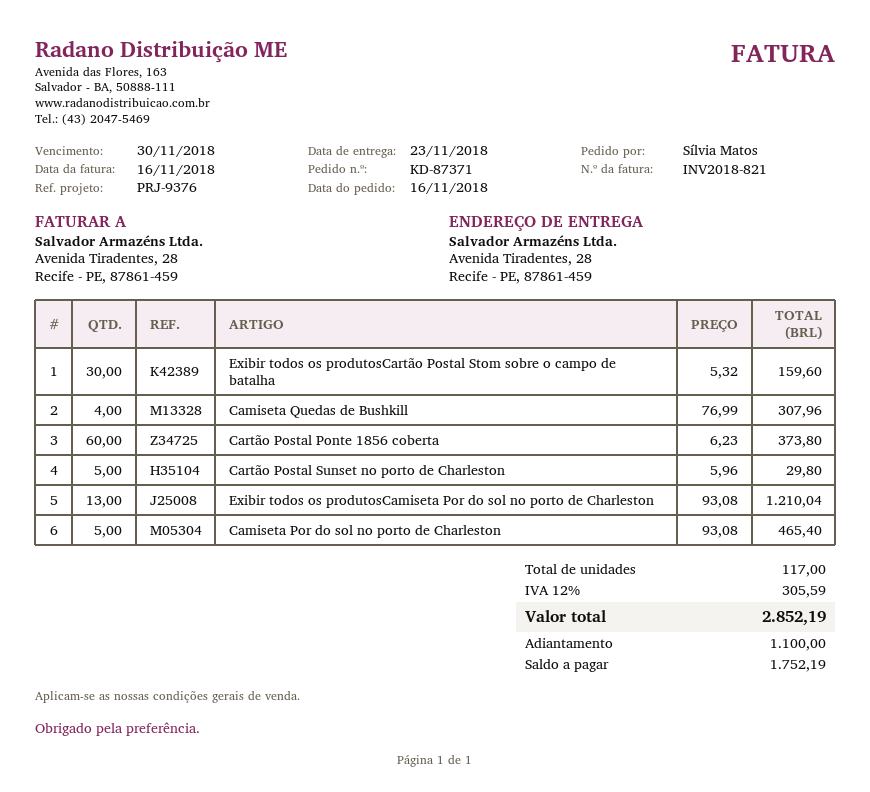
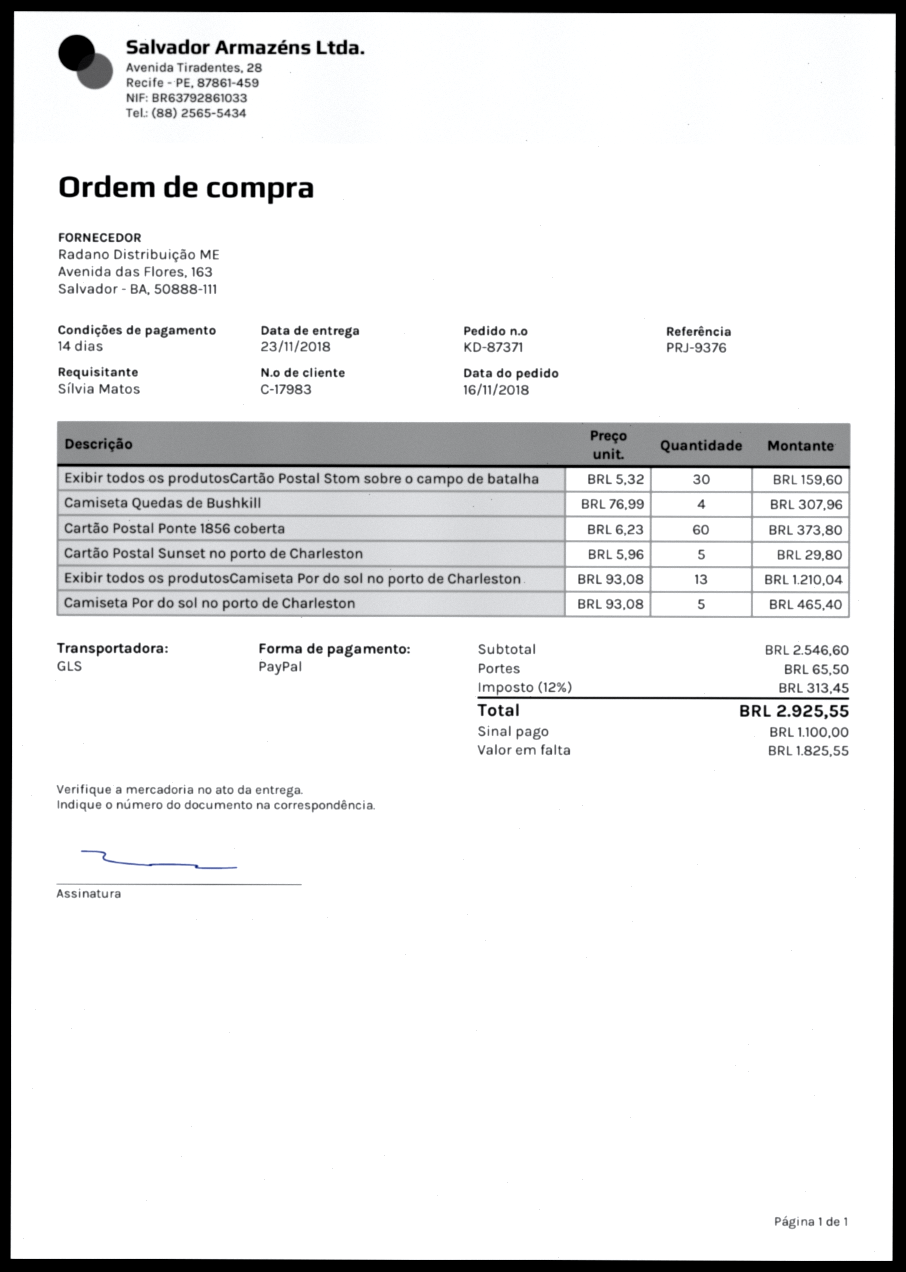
shipping: none -> 65.50
tax: 12% = 305.59 -> 12% = 313.45
total: 2852.19 -> 2925.55
balance: 1752.19 -> 1825.55

